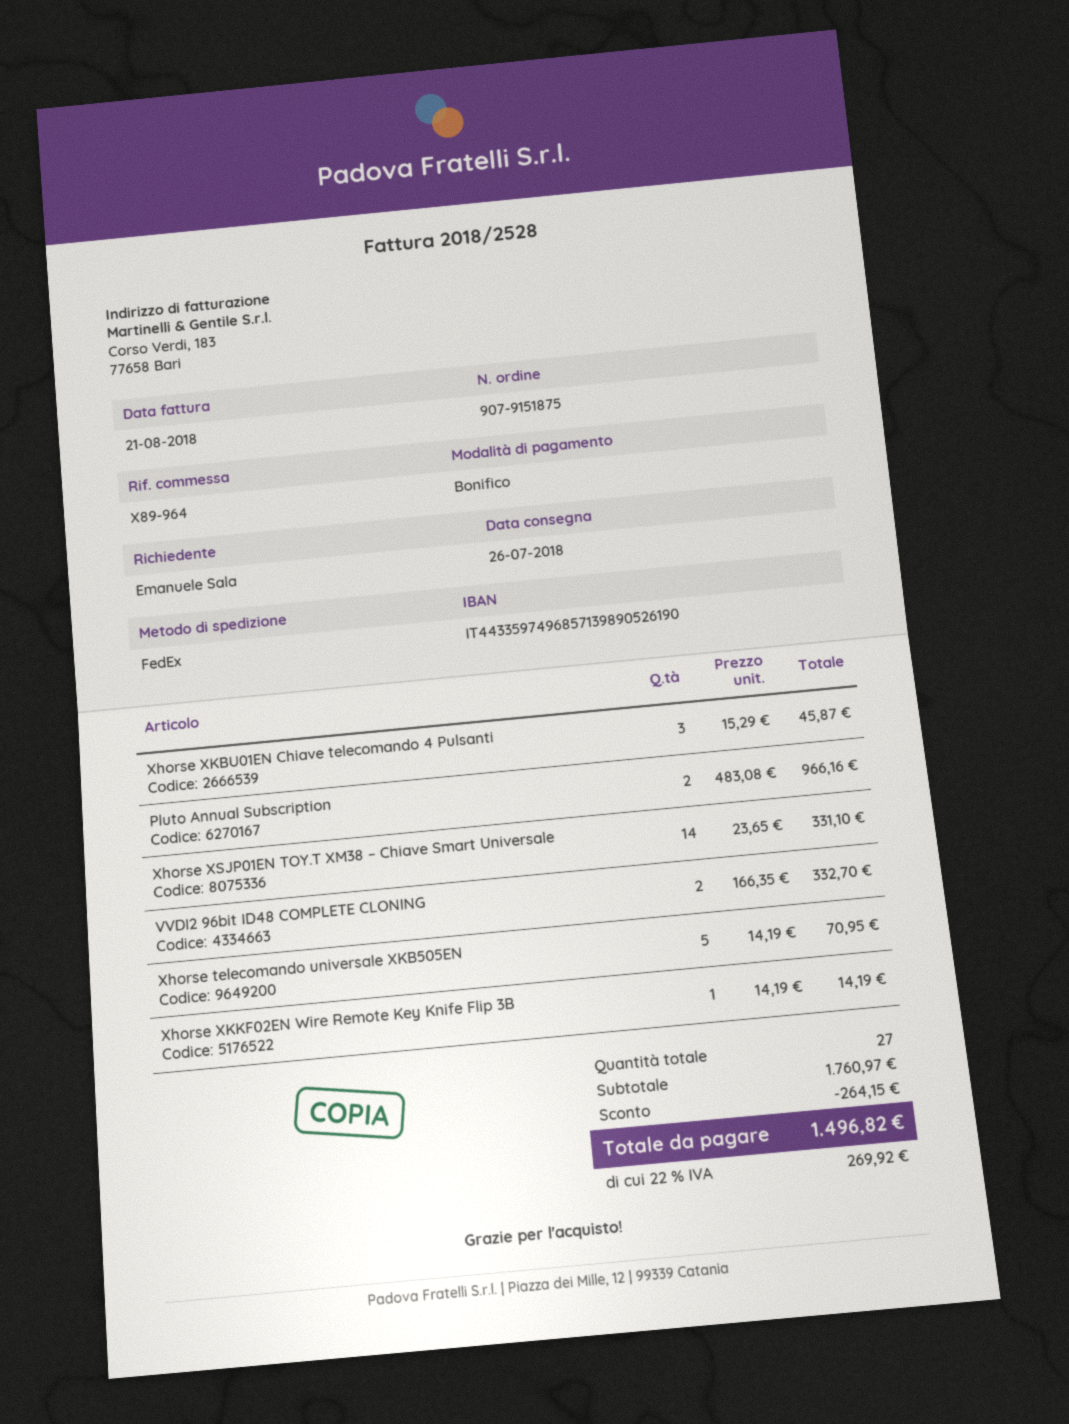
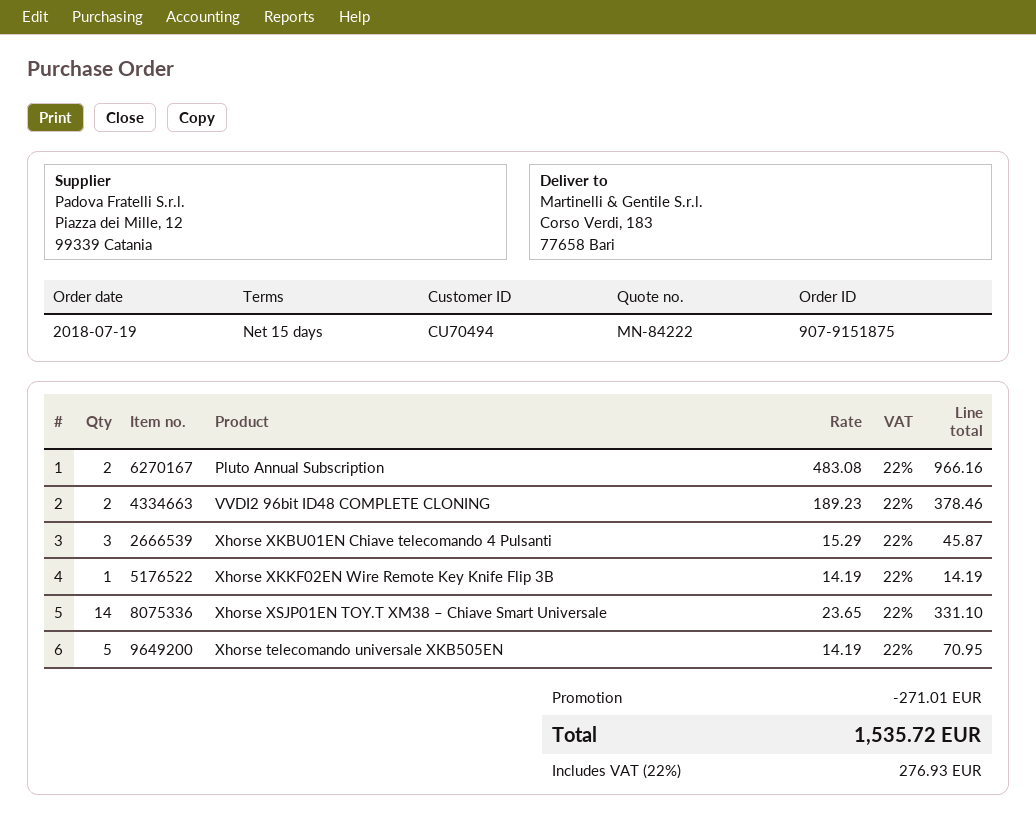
VVDI2 96bit ID48 COMPLETE CLONING: 2 x 166.35 = 332.70 -> 2 x 189.23 = 378.46
discount: 264.15 -> 271.01
tax: 22% = 269.92 -> 22% = 276.93
total: 1496.82 -> 1535.72

